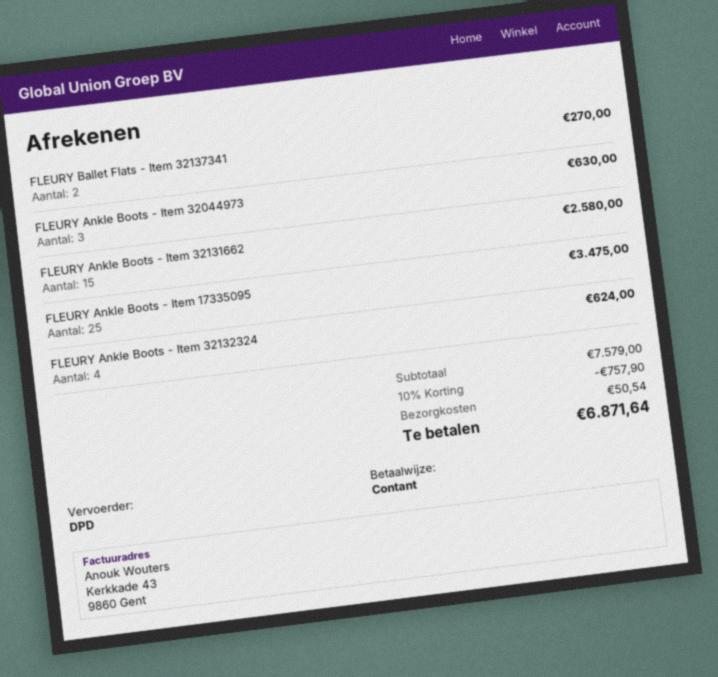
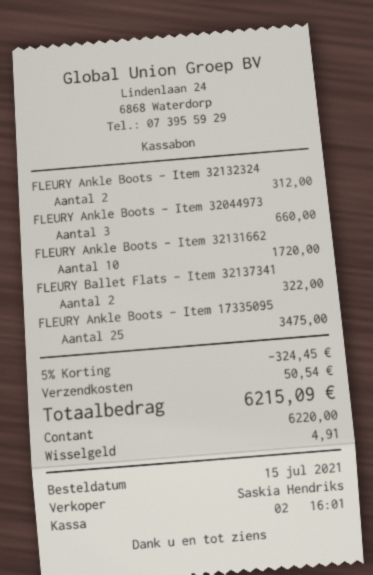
FLEURY Ballet Flats - Item 32137341: 2 for 270.00 -> 2 for 322.00
FLEURY Ankle Boots - Item 32044973: 3 for 630.00 -> 3 for 660.00
FLEURY Ankle Boots - Item 32131662: 15 for 2580.00 -> 10 for 1720.00
FLEURY Ankle Boots - Item 32132324: 4 for 624.00 -> 2 for 312.00
discount: 10% = 757.90 -> 5% = 324.45
total: 6871.64 -> 6215.09

